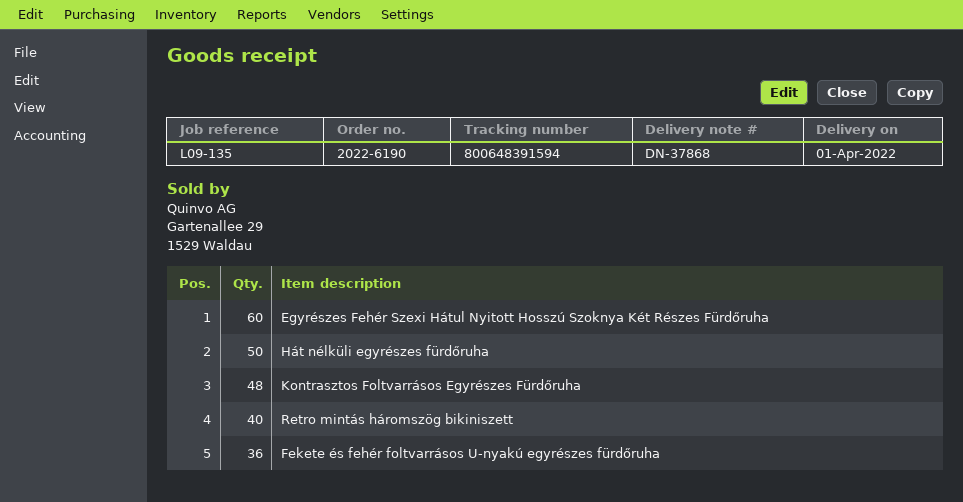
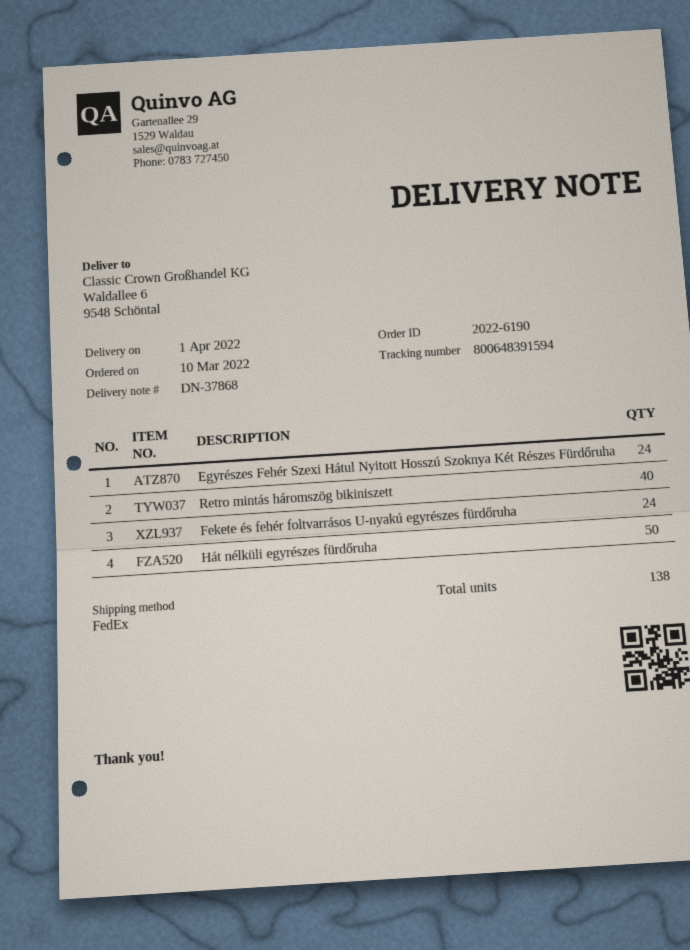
Egyrészes Fehér Szexi Hátul Nyitott Hosszú Szoknya Két Részes Fürdőruha: 60 -> 24
Kontrasztos Foltvarrásos Egyrészes Fürdőruha: 48 -> none
Fekete és fehér foltvarrásos U-nyakú egyrészes fürdőruha: 36 -> 24

